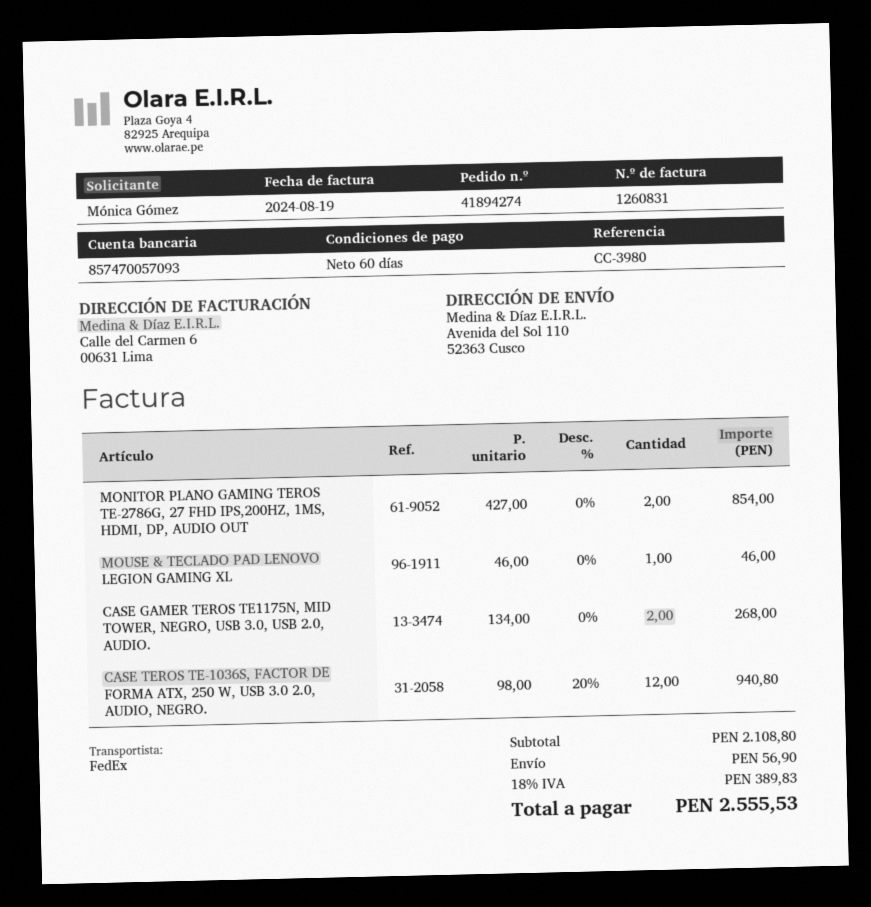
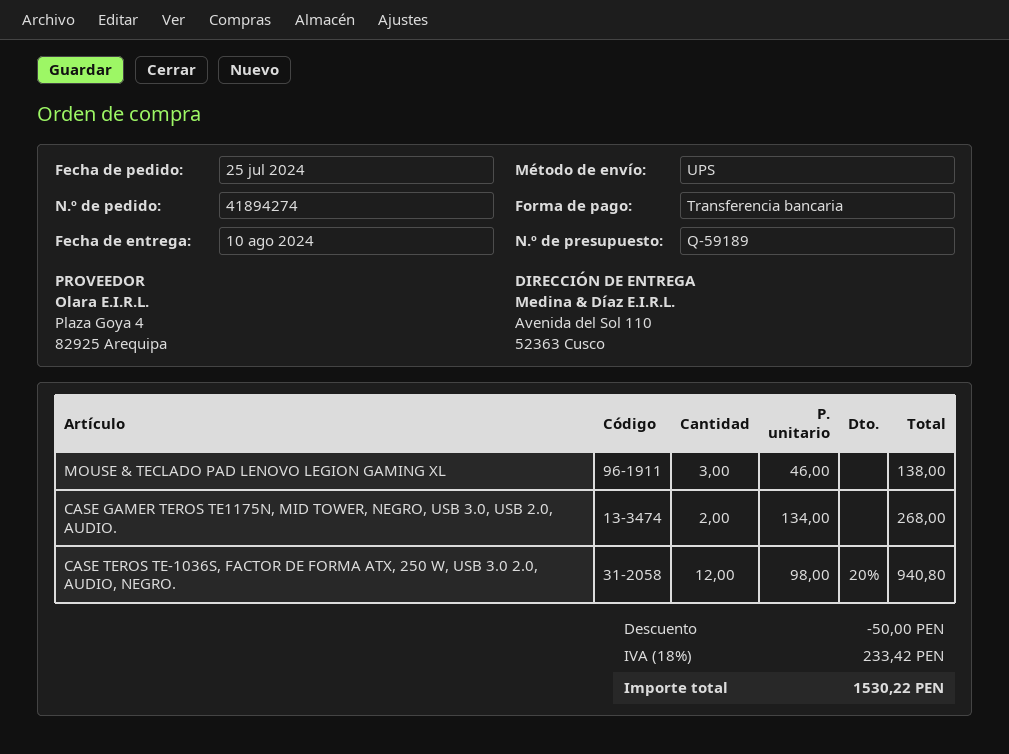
shipping method: FedEx -> UPS
MONITOR PLANO GAMING TEROS TE-2786G, 27 FHD IPS,200HZ, 1MS, HDMI, DP, AUDIO OUT: 2 x 427.00 = 854.00 -> none
MOUSE & TECLADO PAD LENOVO LEGION GAMING XL: 1 x 46.00 = 46.00 -> 3 x 46.00 = 138.00
discount: none -> 50.00
shipping: 56.90 -> none
tax: 18% = 389.83 -> 18% = 233.42
total: 2555.53 -> 1530.22

